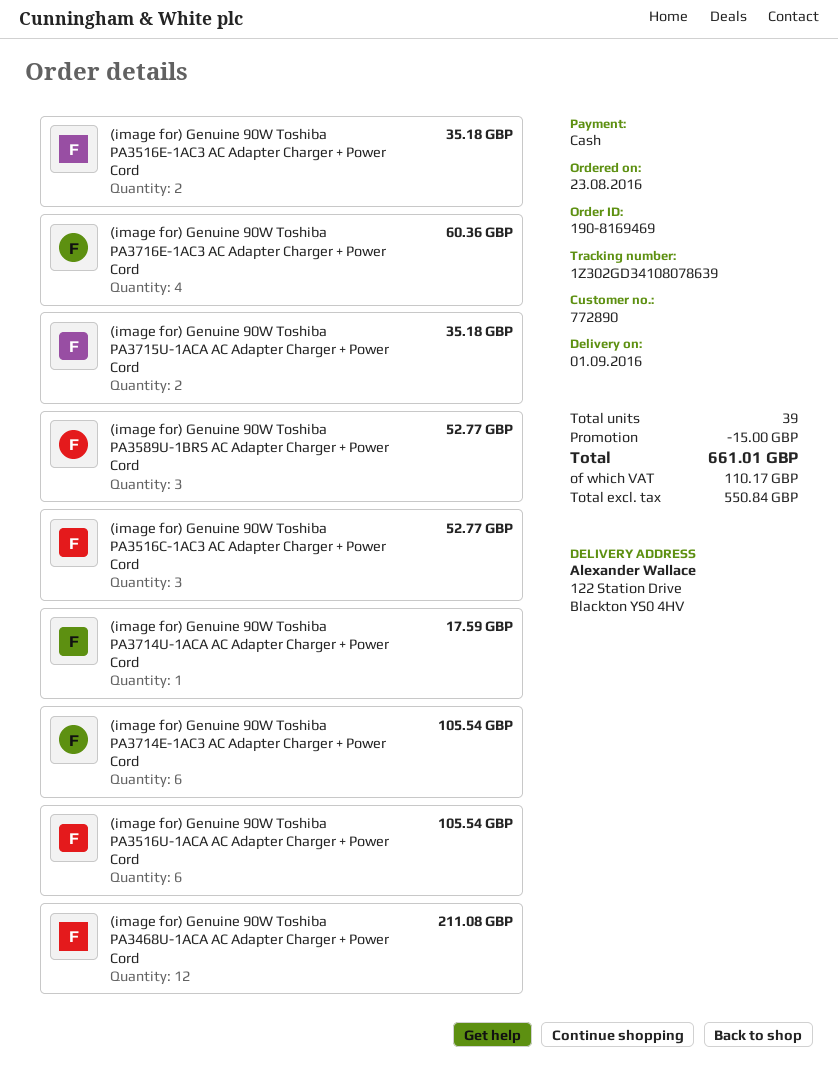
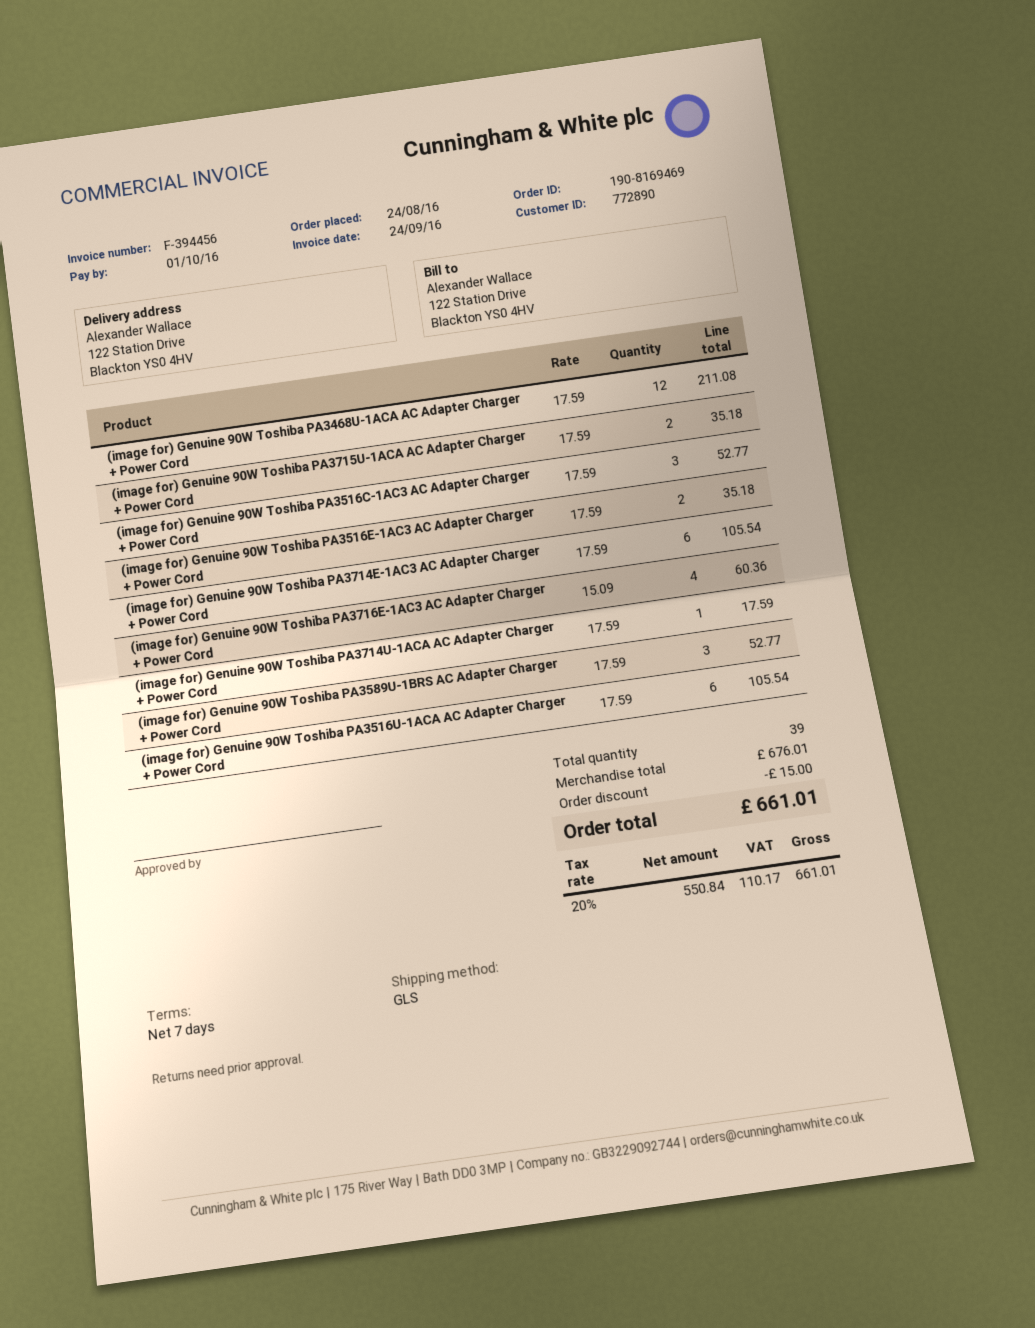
order date: 2016-08-23 -> 2016-08-24

